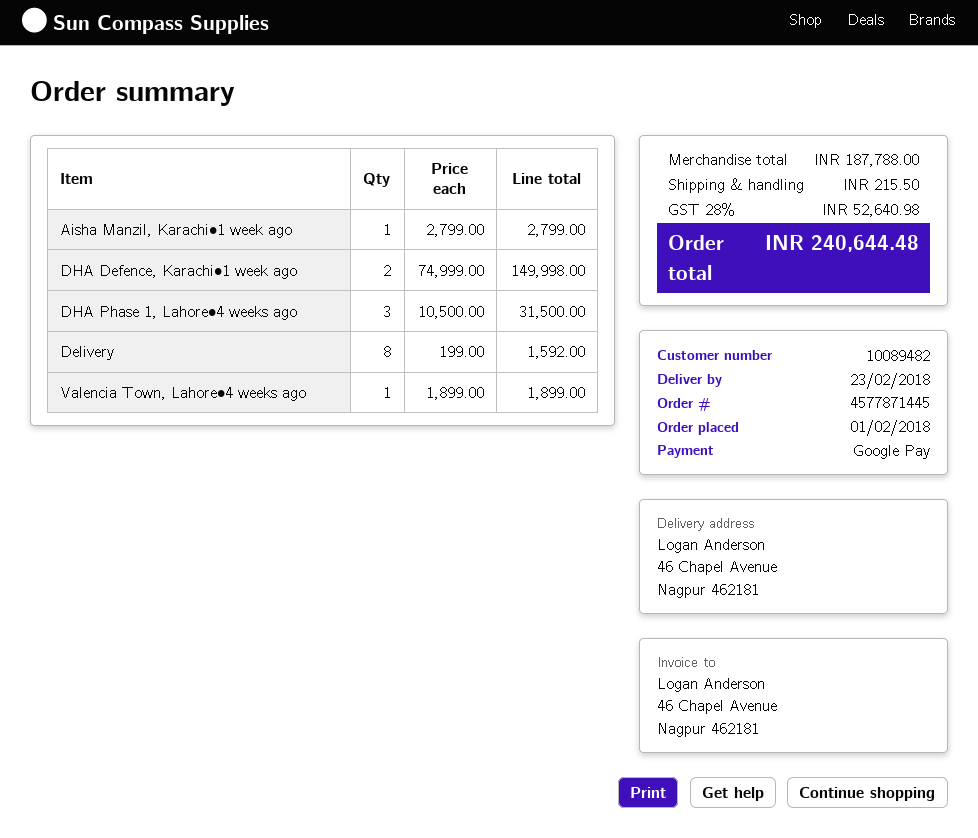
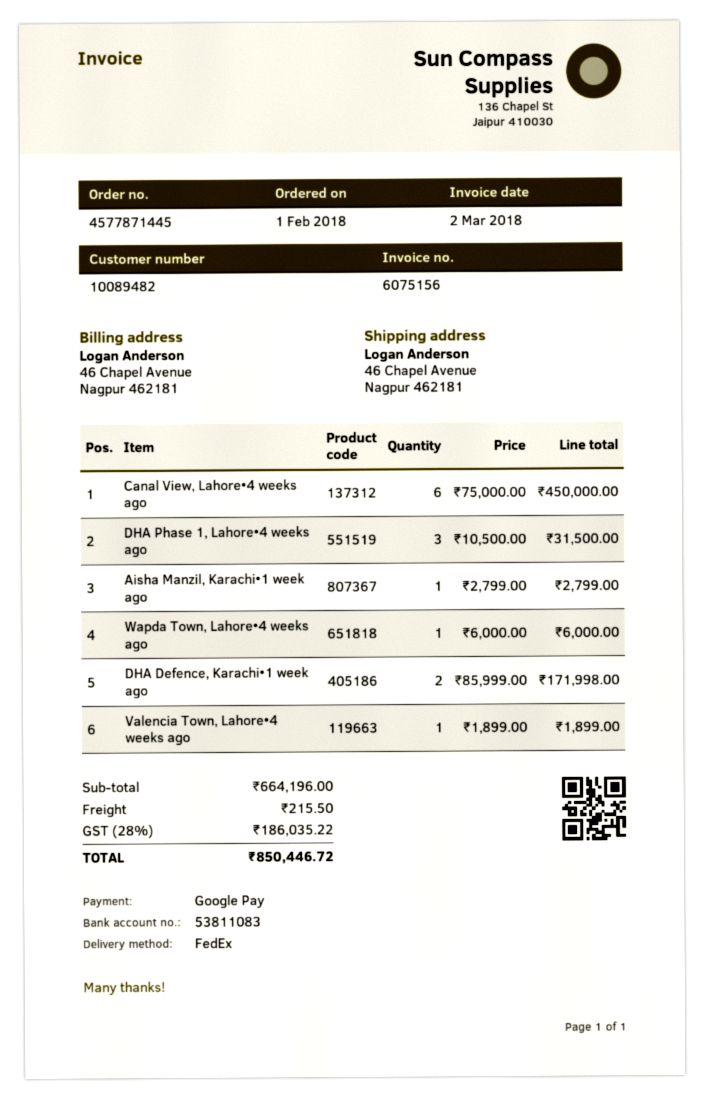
DHA Defence, Karachi•1 week ago: 2 x 74999.00 = 149998.00 -> 2 x 85999.00 = 171998.00
Delivery: 8 x 199.00 = 1592.00 -> none
Canal View, Lahore•4 weeks ago: none -> 6 x 75000.00 = 450000.00
Wapda Town, Lahore•4 weeks ago: none -> 1 x 6000.00 = 6000.00
subtotal: 187788.00 -> 664196.00
tax: 28% = 52640.98 -> 28% = 186035.22
total: 240644.48 -> 850446.72

